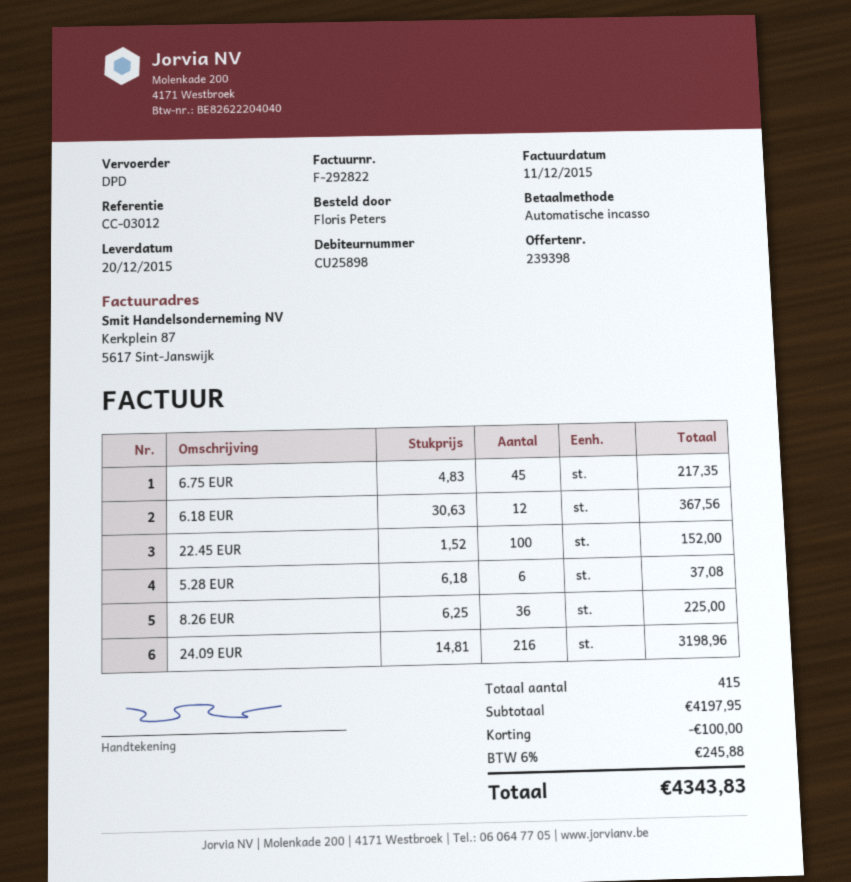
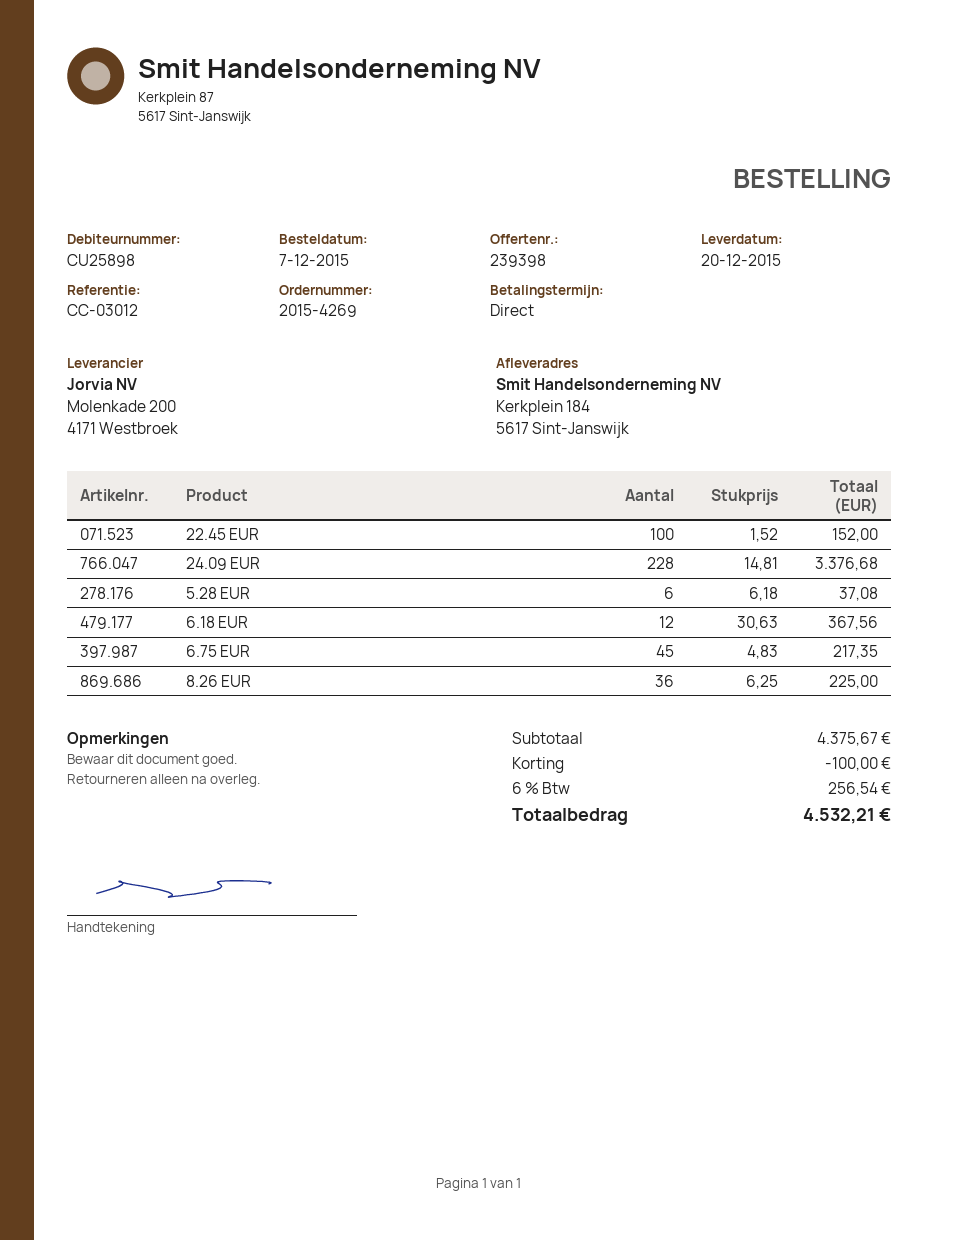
24.09 EUR: 216 x 14.81 = 3198.96 -> 228 x 14.81 = 3376.68
subtotal: 4197.95 -> 4375.67
tax: 6% = 245.88 -> 6% = 256.54
total: 4343.83 -> 4532.21

